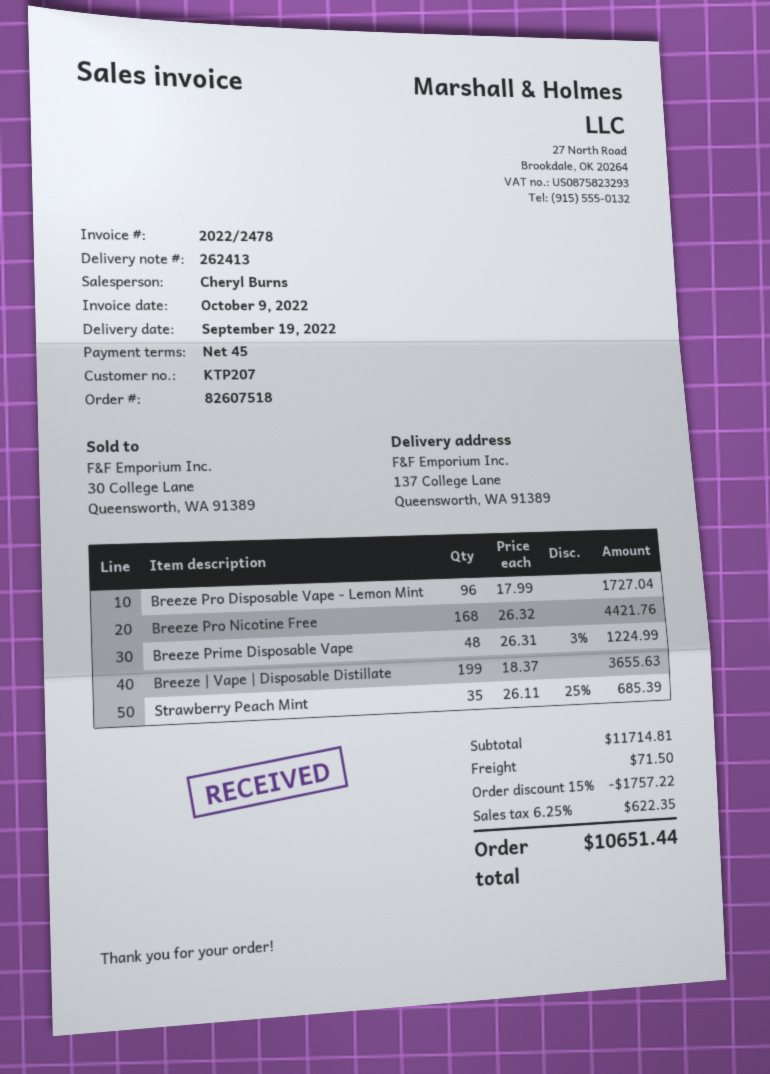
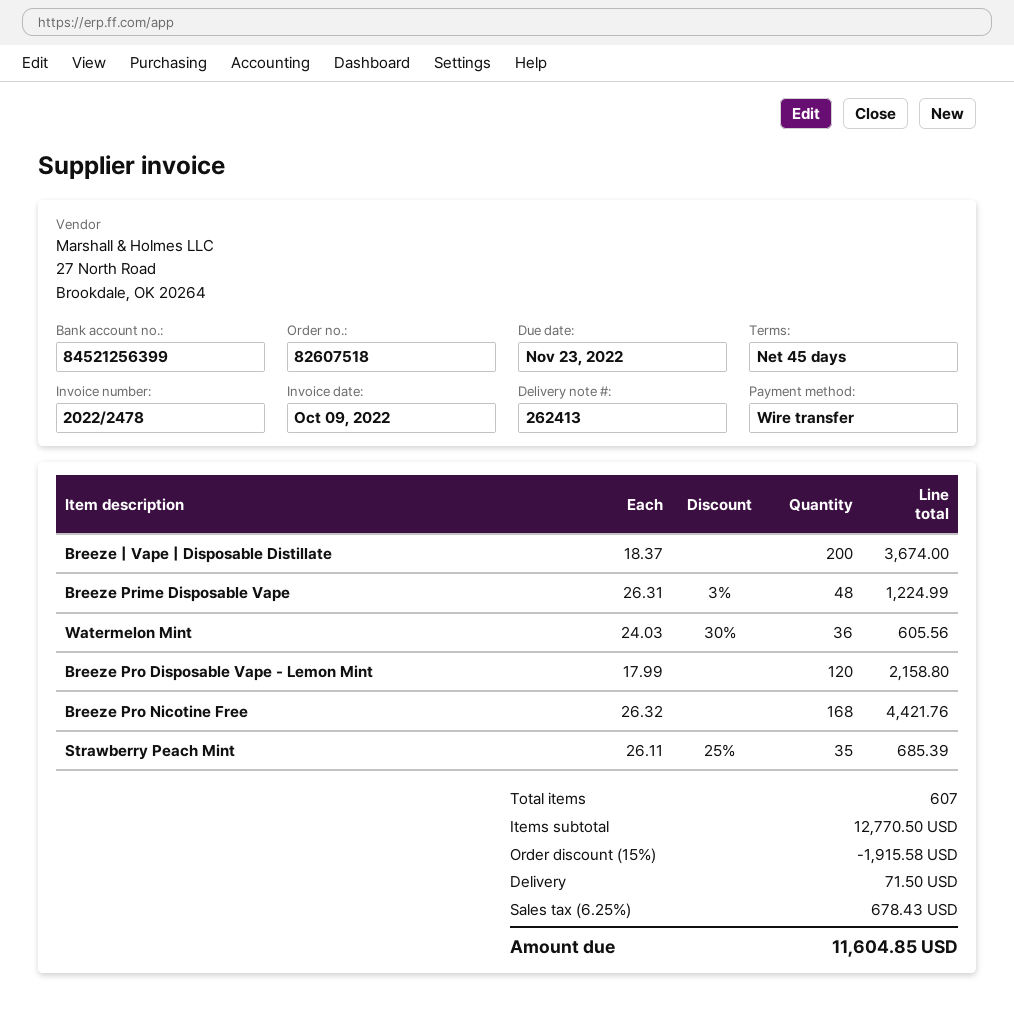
Breeze Pro Disposable Vape - Lemon Mint: 96 x 17.99 = 1727.04 -> 120 x 17.99 = 2158.80
Breeze | Vape | Disposable Distillate: 199 x 18.37 = 3655.63 -> 200 x 18.37 = 3674.00
Watermelon Mint: none -> 36 x 24.03 - 30% = 605.56
subtotal: 11714.81 -> 12770.50
discount: 15% = 1757.22 -> 15% = 1915.58
tax: 6.25% = 622.35 -> 6.25% = 678.43
total: 10651.44 -> 11604.85

